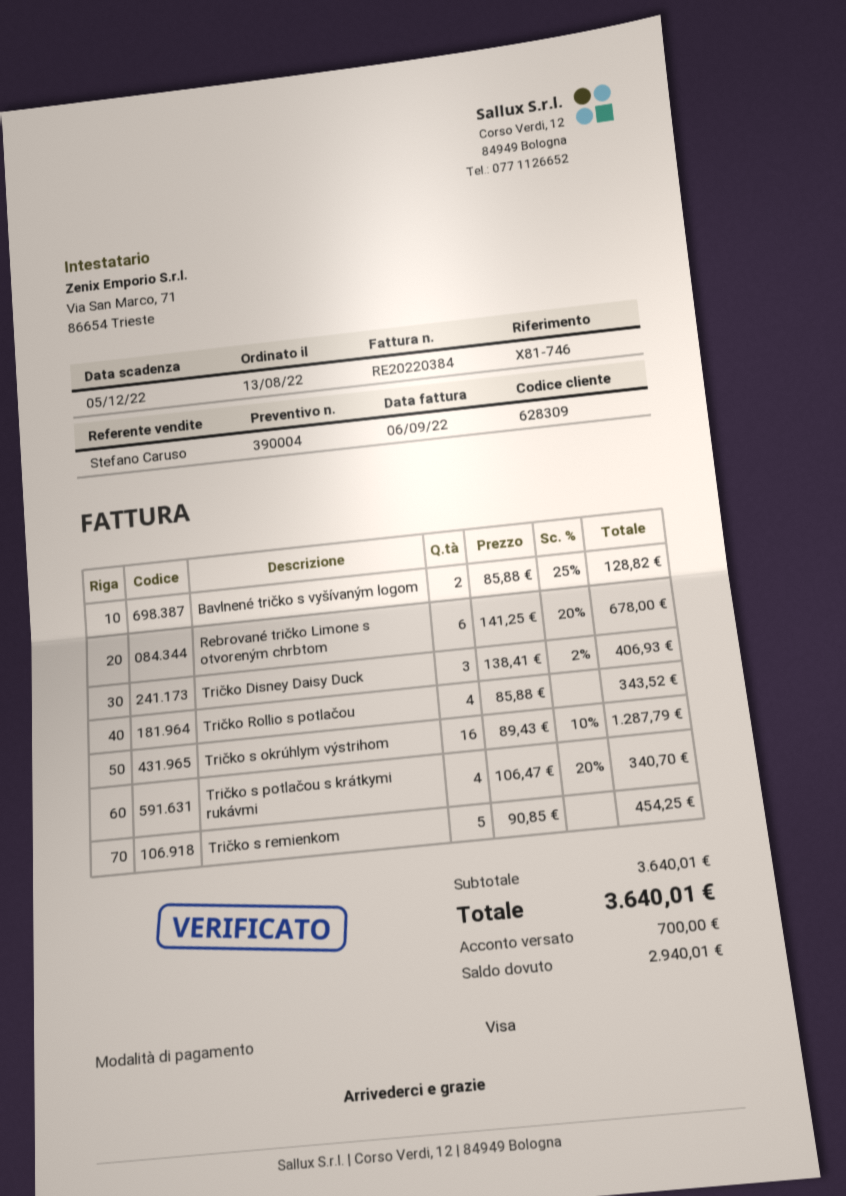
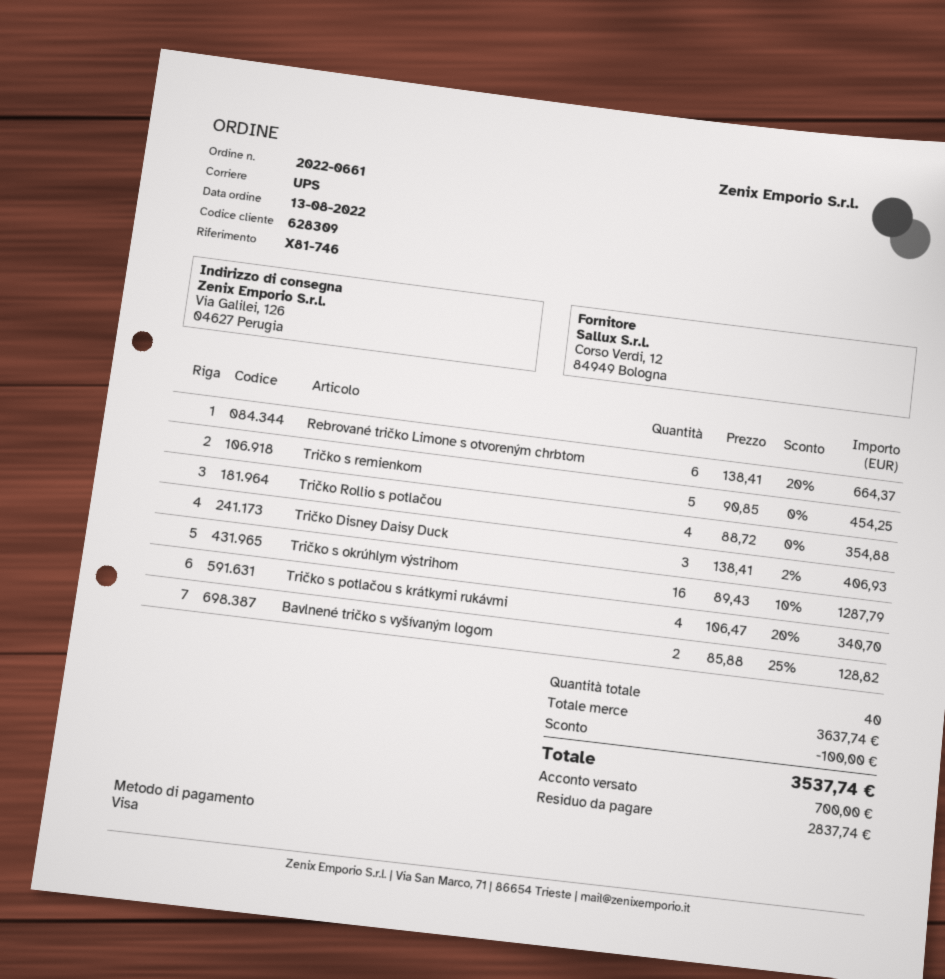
Rebrované tričko Limone s otvoreným chrbtom: 6 x 141.25 - 20% = 678.00 -> 6 x 138.41 - 20% = 664.37
Tričko Rollio s potlačou: 4 x 85.88 = 343.52 -> 4 x 88.72 = 354.88
subtotal: 3640.01 -> 3637.74
discount: none -> 100.00
total: 3640.01 -> 3537.74
balance: 2940.01 -> 2837.74

